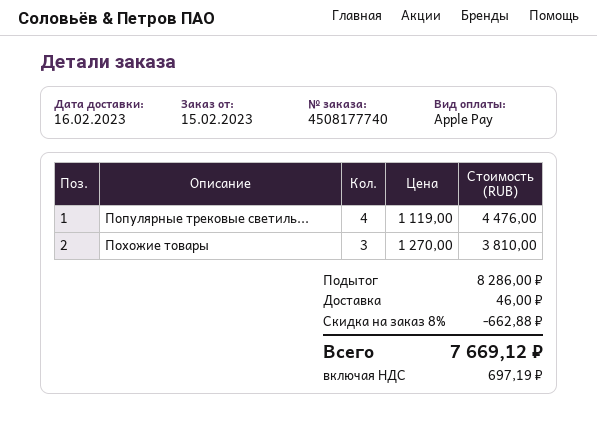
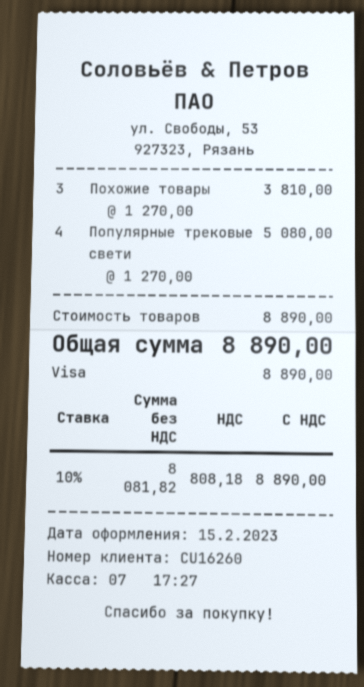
payment method: Apple Pay -> Visa
Популярные трековые светиль...: 4 x 1119.00 = 4476.00 -> 4 x 1270.00 = 5080.00
subtotal: 8286.00 -> 8890.00
discount: 8% = 662.88 -> none
shipping: 46.00 -> none
tax: 697.19 -> 808.18
total: 7669.12 -> 8890.00

